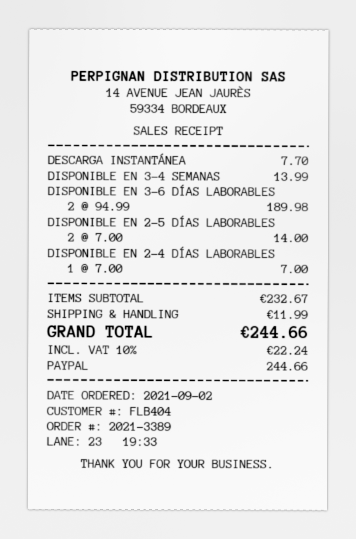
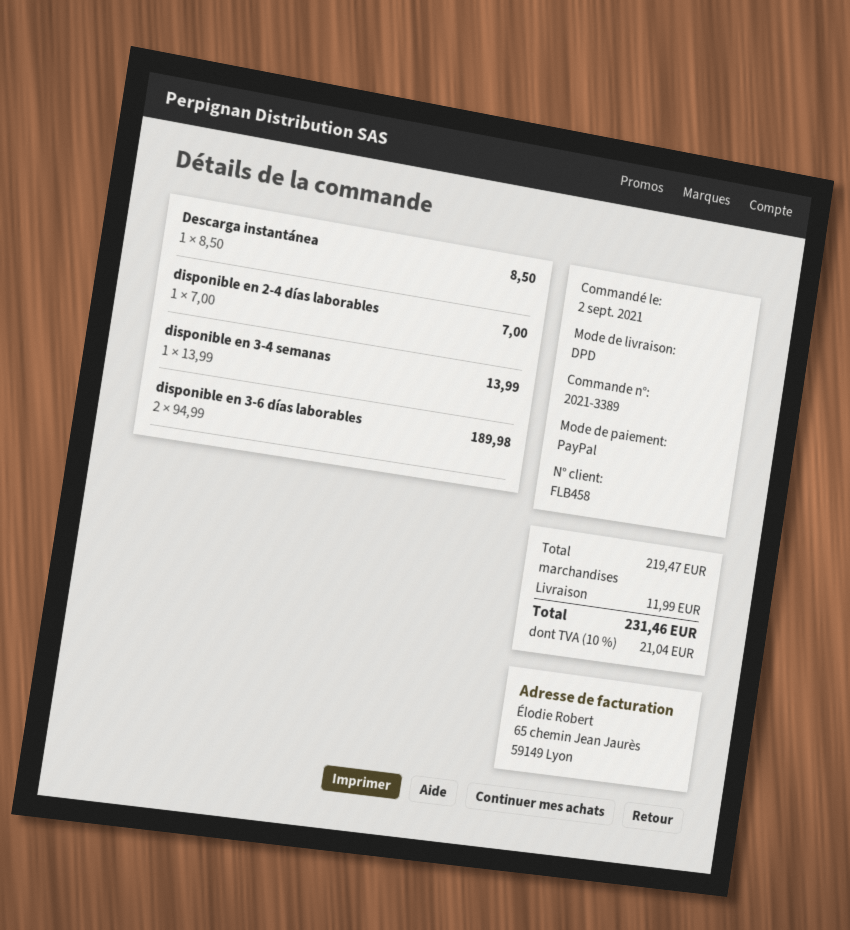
customer number: FLB404 -> FLB458
DESCARGA INSTANTÁNEA: 1 x 7.70 = 7.70 -> 1 x 8.50 = 8.50
DISPONIBLE EN 2-5 DÍAS LABORABLES: 2 x 7.00 = 14.00 -> none
subtotal: 232.67 -> 219.47
tax: 10% = 22.24 -> 10% = 21.04
total: 244.66 -> 231.46

